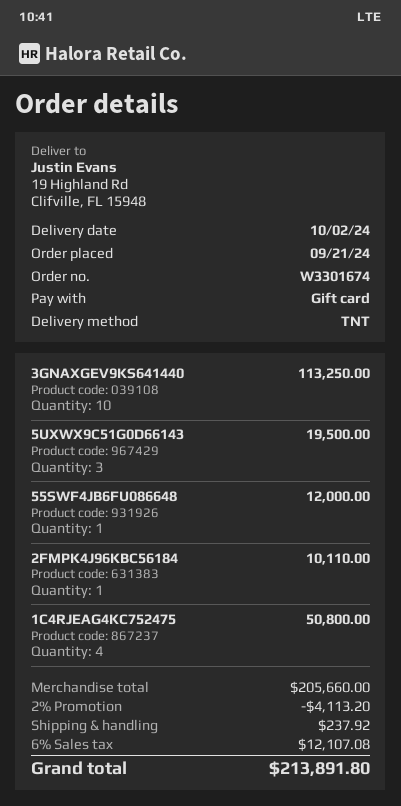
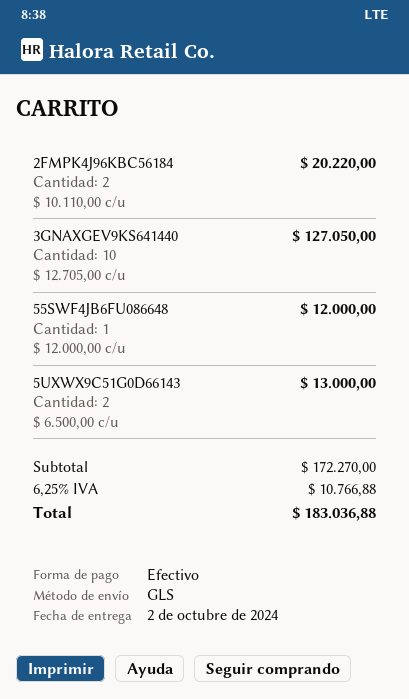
payment method: gift card -> cash
shipping method: TNT -> GLS
3GNAXGEV9KS641440: 10 for 113250.00 -> 10 for 127050.00
5UXWX9C51G0D66143: 3 for 19500.00 -> 2 for 13000.00
2FMPK4J96KBC56184: 1 for 10110.00 -> 2 for 20220.00
1C4RJEAG4KC752475: 4 for 50800.00 -> none
subtotal: 205660.00 -> 172270.00
discount: 2% = 4113.20 -> none
shipping: 237.92 -> none
tax: 6% = 12107.08 -> 6.25% = 10766.88
total: 213891.80 -> 183036.88

